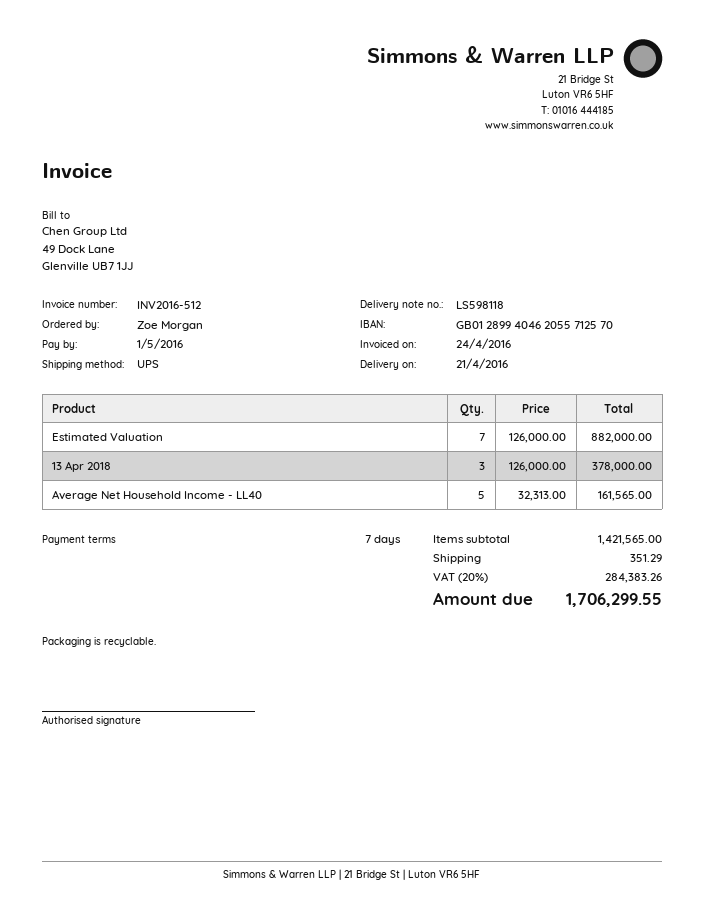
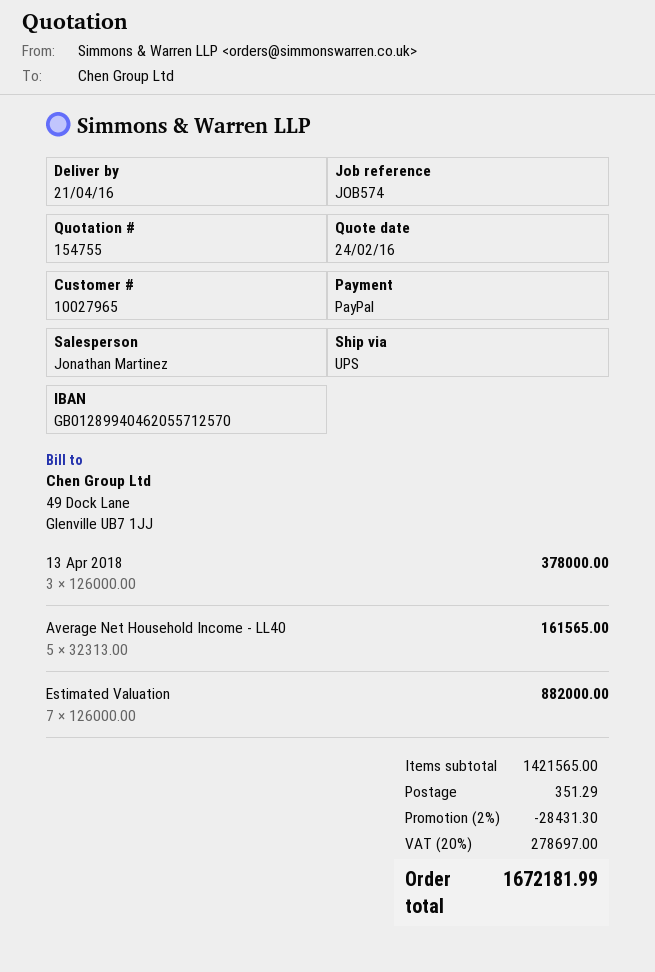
discount: none -> 2% = 28431.30
tax: 20% = 284383.26 -> 20% = 278697.00
total: 1706299.55 -> 1672181.99

